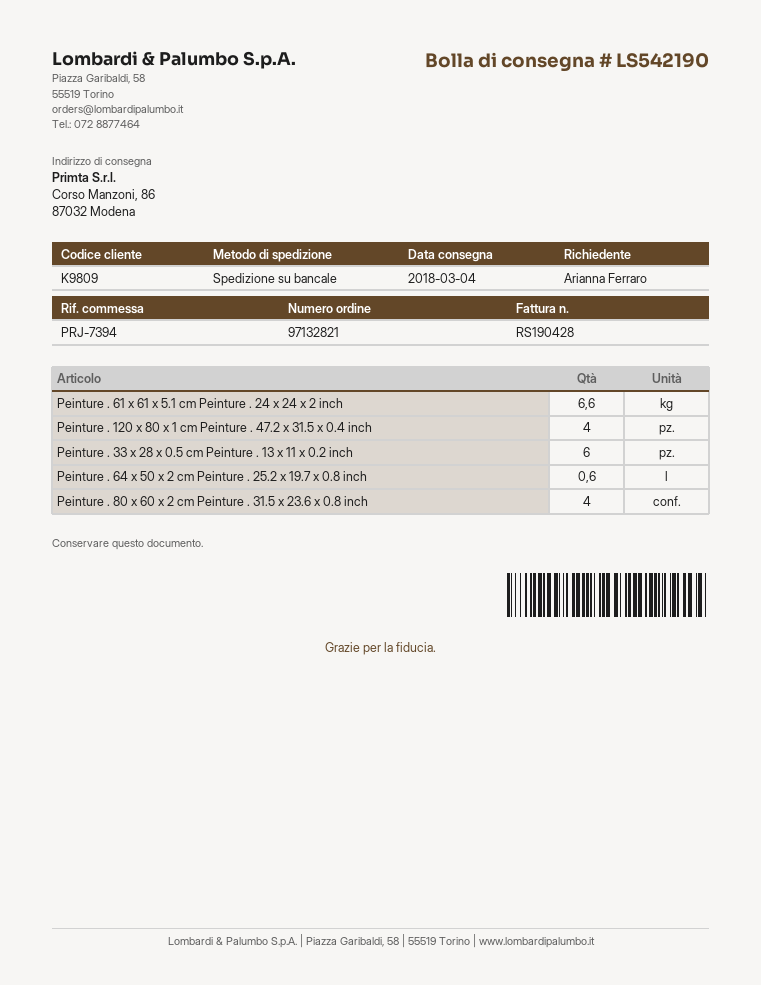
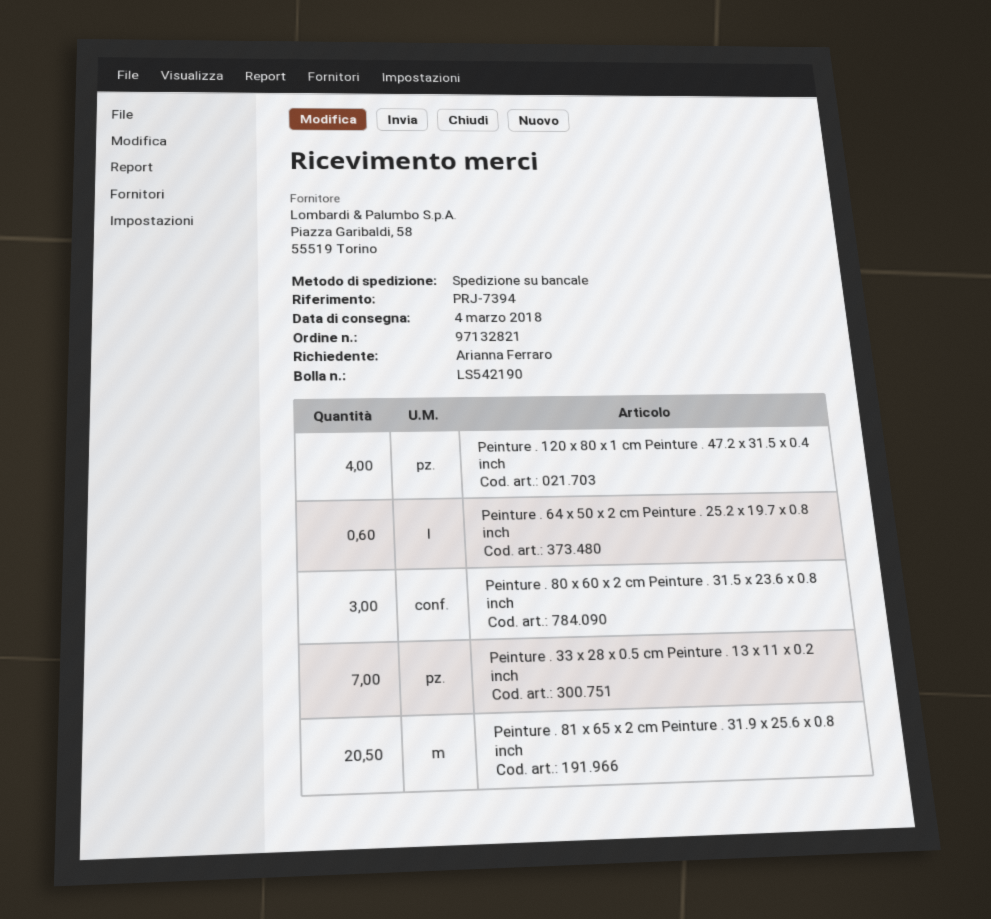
Peinture . 61 x 61 x 5.1 cm Peinture . 24 x 24 x 2 inch: 6.6 -> none
Peinture . 33 x 28 x 0.5 cm Peinture . 13 x 11 x 0.2 inch: 6 -> 7
Peinture . 80 x 60 x 2 cm Peinture . 31.5 x 23.6 x 0.8 inch: 4 -> 3
Peinture . 81 x 65 x 2 cm Peinture . 31.9 x 25.6 x 0.8 inch: none -> 20.5

